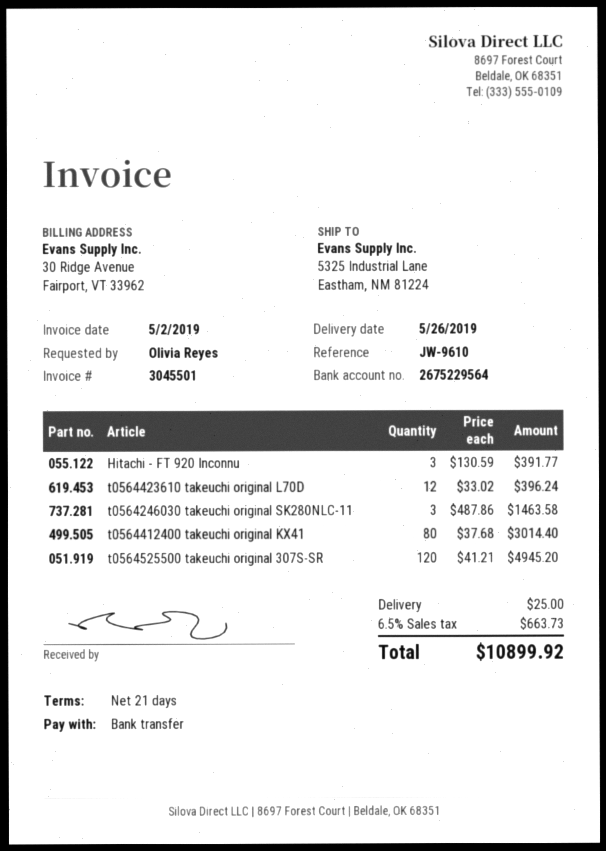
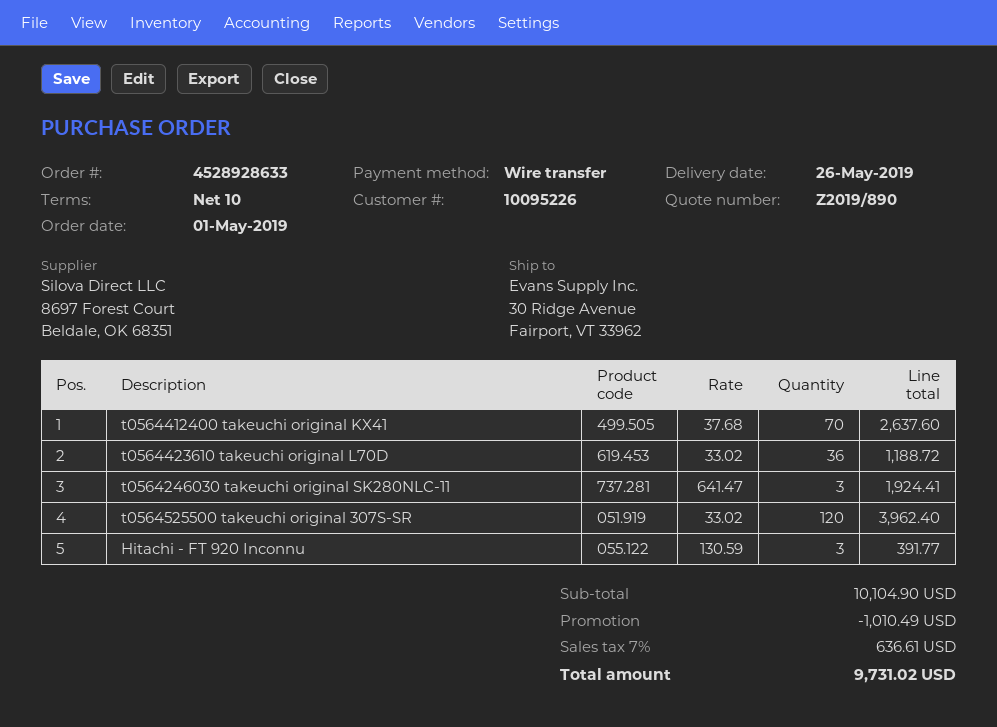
payment terms: 21 days -> 10 days
ship to: 5325 Industrial Lane, Eastham, NM 81224 -> 30 Ridge Avenue, Fairport, VT 33962
t0564423610 takeuchi original L70D: 12 x 33.02 = 396.24 -> 36 x 33.02 = 1188.72
t0564246030 takeuchi original SK280NLC-11: 3 x 487.86 = 1463.58 -> 3 x 641.47 = 1924.41
t0564412400 takeuchi original KX41: 80 x 37.68 = 3014.40 -> 70 x 37.68 = 2637.60
t0564525500 takeuchi original 307S-SR: 120 x 41.21 = 4945.20 -> 120 x 33.02 = 3962.40
discount: none -> 1010.49
shipping: 25.00 -> none
tax: 6.5% = 663.73 -> 7% = 636.61
total: 10899.92 -> 9731.02

